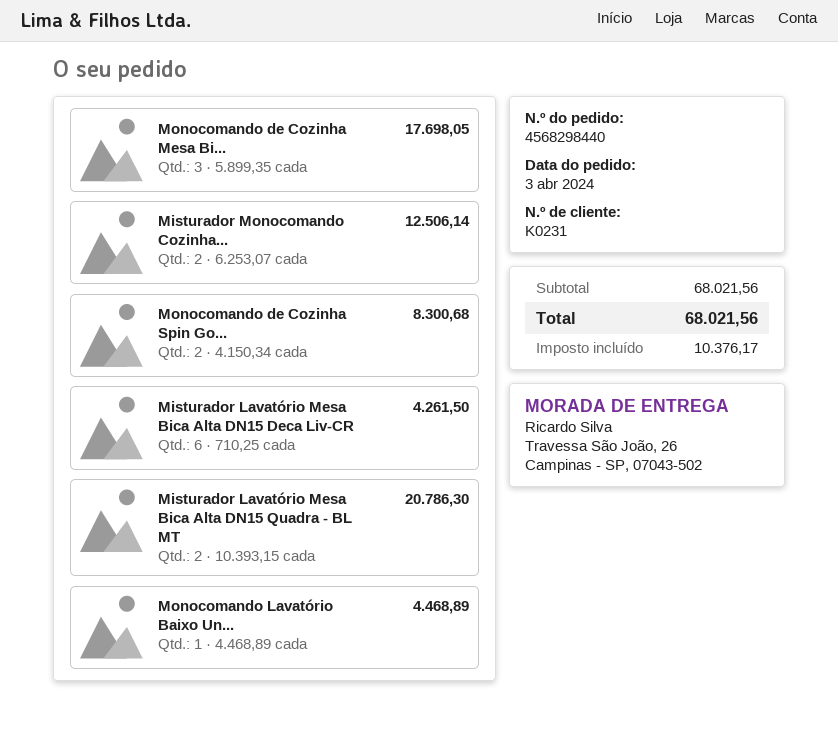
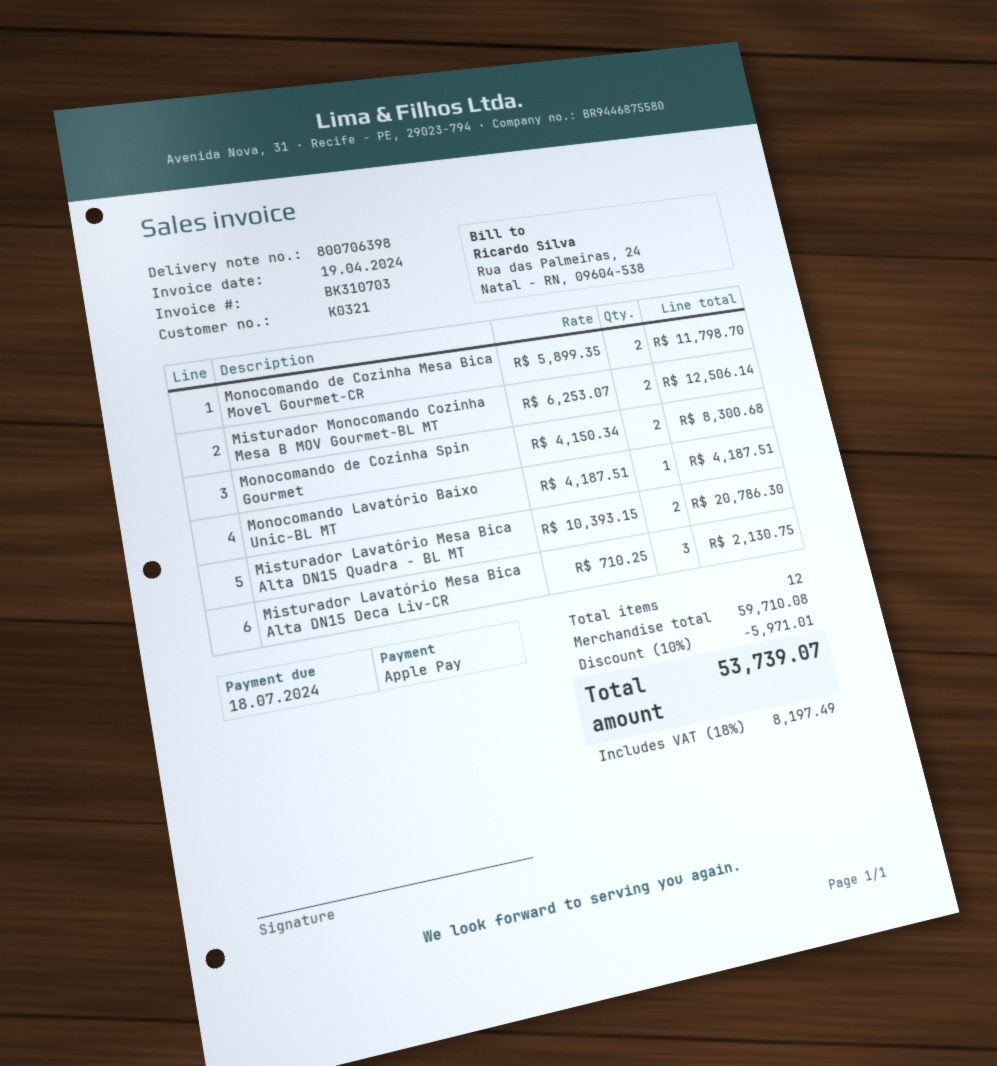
customer number: K0231 -> K0321
Monocomando de Cozinha Mesa Bi...: 3 x 5899.35 = 17698.05 -> 2 x 5899.35 = 11798.70
Misturador Lavatório Mesa Bica Alta DN15 Deca Liv-CR: 6 x 710.25 = 4261.50 -> 3 x 710.25 = 2130.75
Monocomando Lavatório Baixo Un...: 1 x 4468.89 = 4468.89 -> 1 x 4187.51 = 4187.51
subtotal: 68021.56 -> 59710.08
discount: none -> 10% = 5971.01
tax: 10376.17 -> 8197.49
total: 68021.56 -> 53739.07

